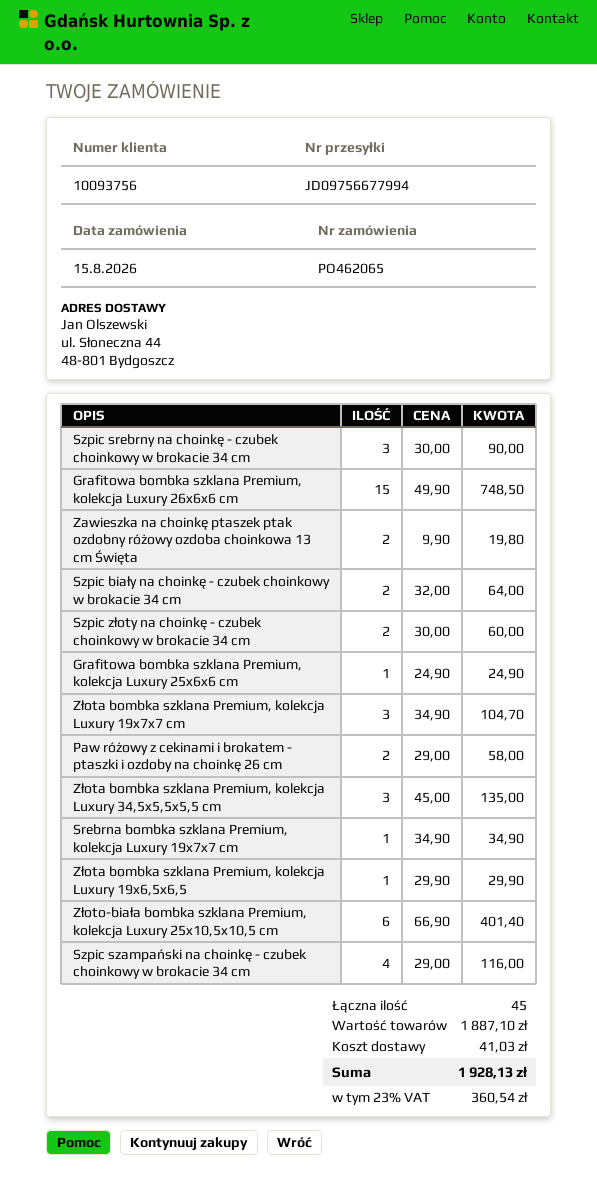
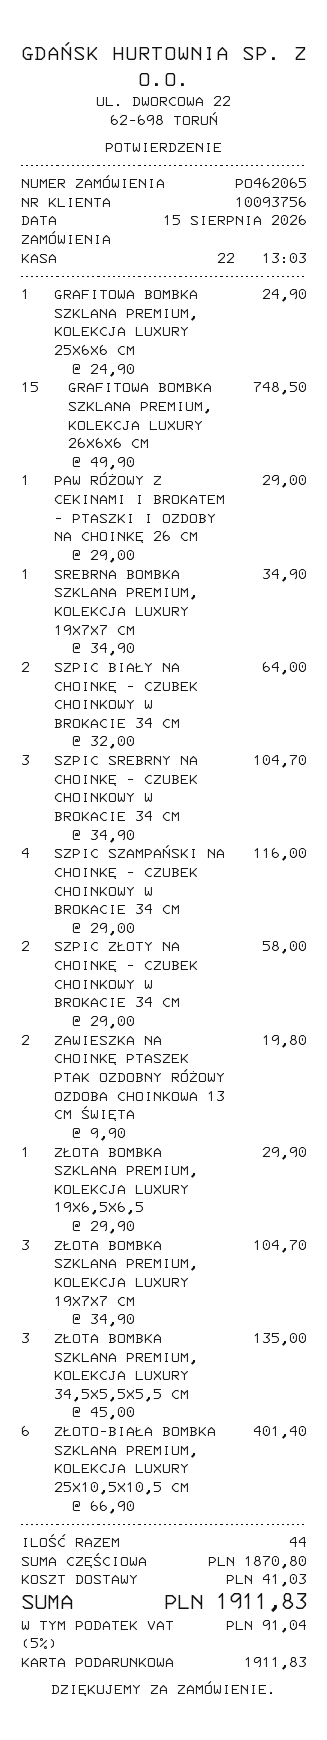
Szpic srebrny na choinkę - czubek choinkowy w brokacie 34 cm: 3 x 30.00 = 90.00 -> 3 x 34.90 = 104.70
Szpic złoty na choinkę - czubek choinkowy w brokacie 34 cm: 2 x 30.00 = 60.00 -> 2 x 29.00 = 58.00
Paw różowy z cekinami i brokatem - ptaszki i ozdoby na choinkę 26 cm: 2 x 29.00 = 58.00 -> 1 x 29.00 = 29.00
total quantity: 45 -> 44
subtotal: 1887.10 -> 1870.80
tax: 23% = 360.54 -> 5% = 91.04
total: 1928.13 -> 1911.83

